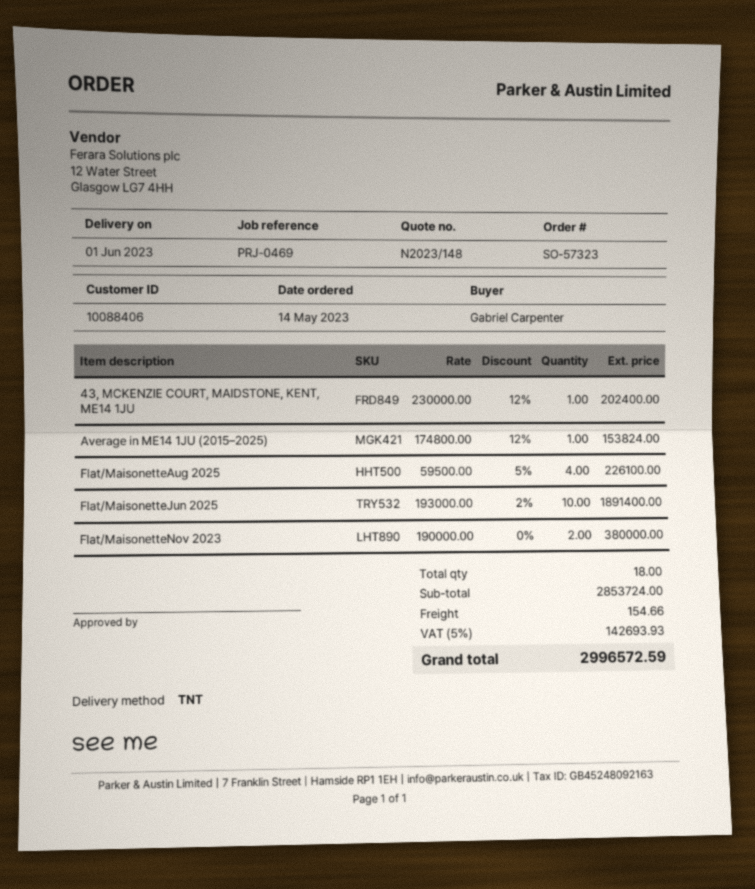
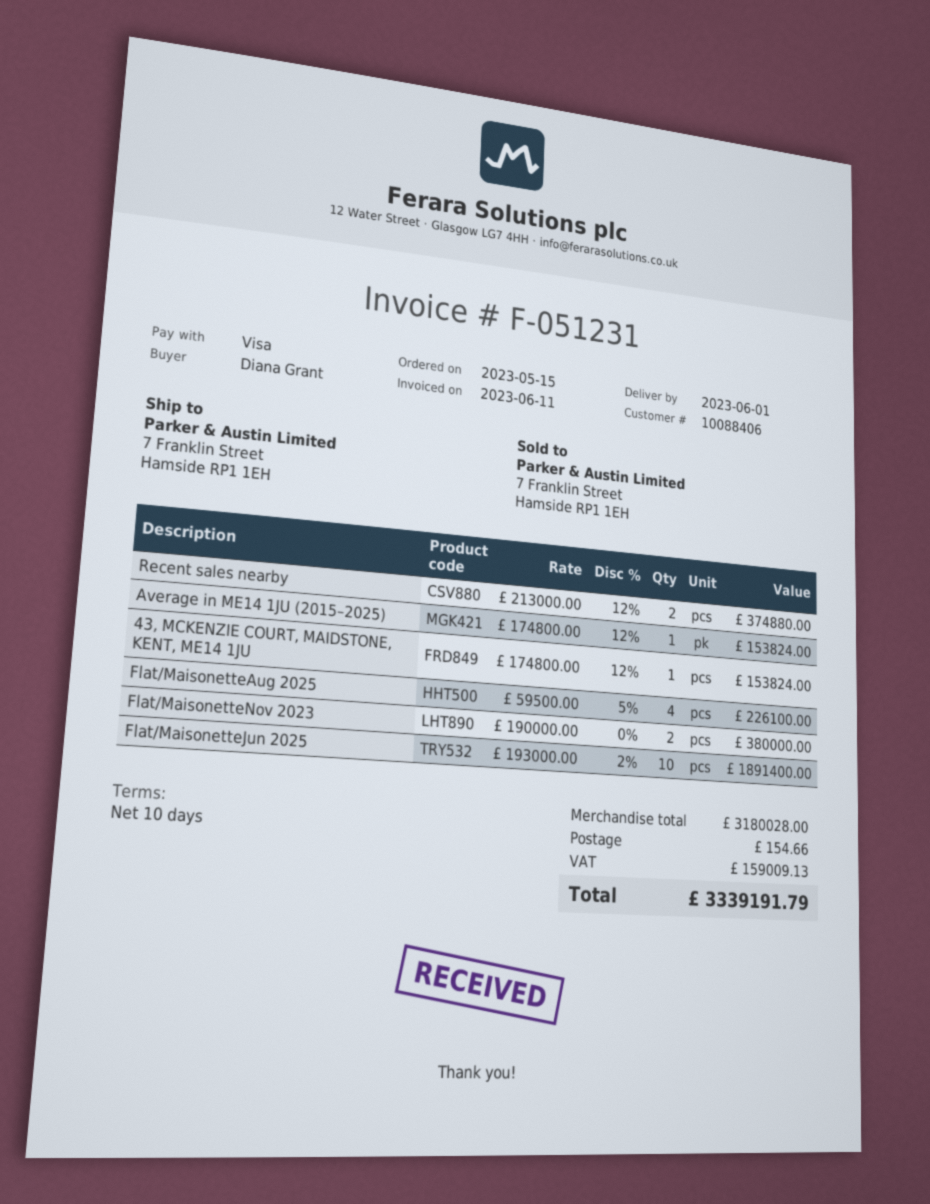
order date: 2023-05-14 -> 2023-05-15
ordered by: Gabriel Carpenter -> Diana Grant
43, MCKENZIE COURT, MAIDSTONE, KENT, ME14 1JU: 1 x 230000.00 - 12% = 202400.00 -> 1 x 174800.00 - 12% = 153824.00
Recent sales nearby: none -> 2 x 213000.00 - 12% = 374880.00
subtotal: 2853724.00 -> 3180028.00
tax: 142693.93 -> 159009.13
total: 2996572.59 -> 3339191.79

